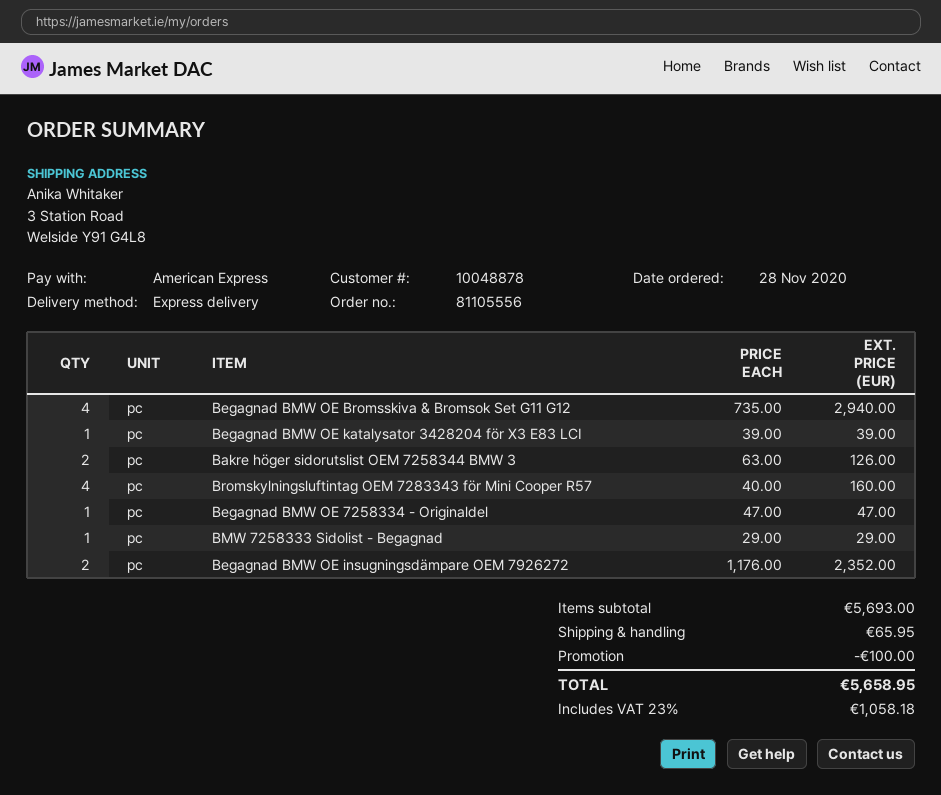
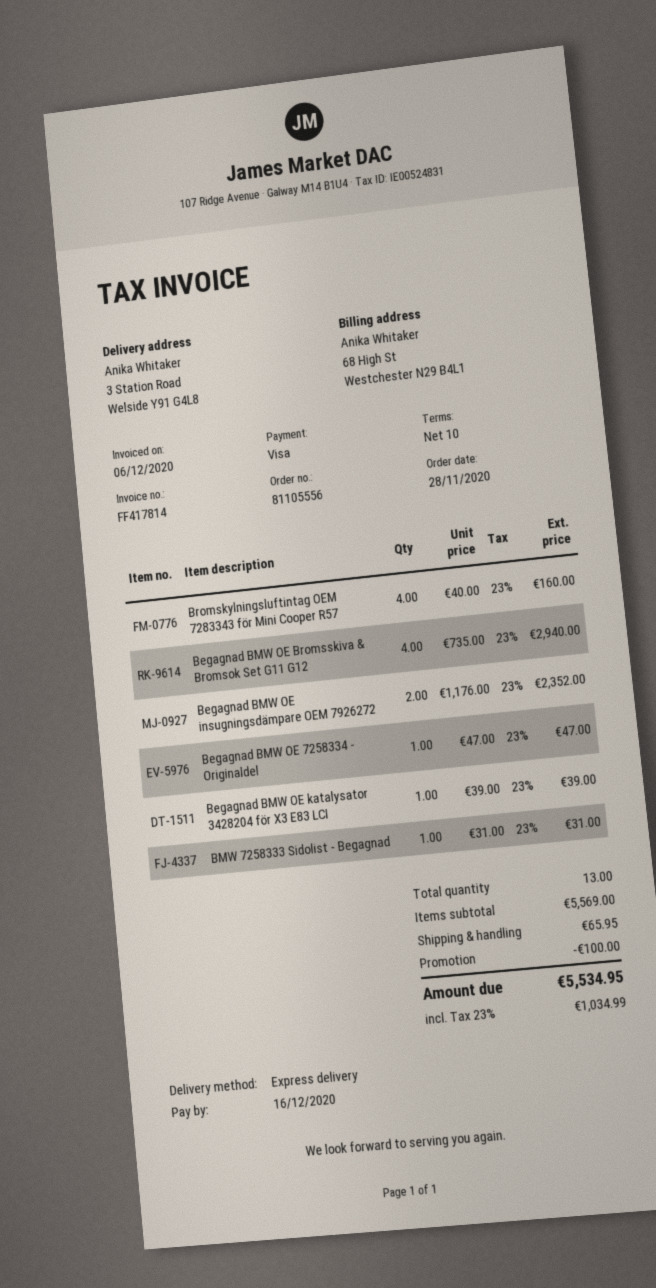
payment method: American Express -> Visa
Bakre höger sidorutslist OEM 7258344 BMW 3: 2 x 63.00 = 126.00 -> none
BMW 7258333 Sidolist - Begagnad: 1 x 29.00 = 29.00 -> 1 x 31.00 = 31.00
subtotal: 5693.00 -> 5569.00
tax: 23% = 1058.18 -> 23% = 1034.99
total: 5658.95 -> 5534.95

